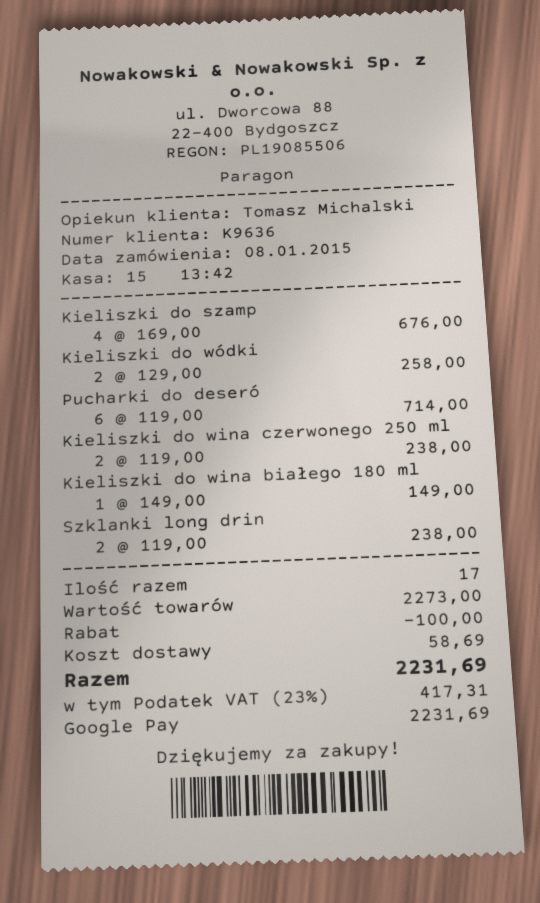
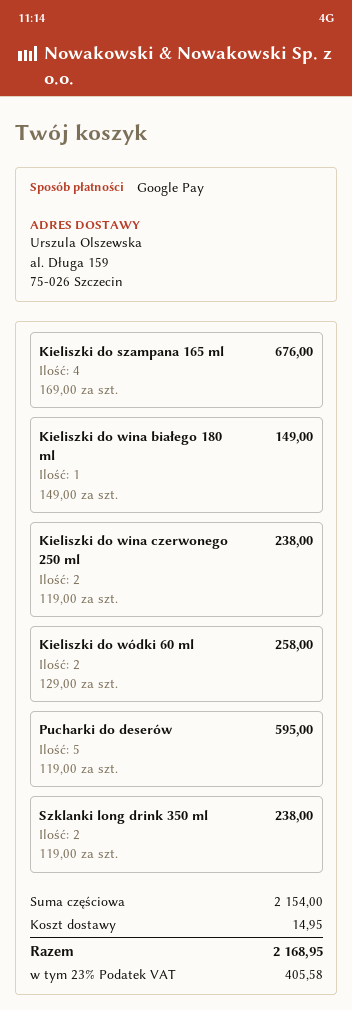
Pucharki do deseró: 6 x 119.00 = 714.00 -> 5 x 119.00 = 595.00
subtotal: 2273.00 -> 2154.00
discount: 100.00 -> none
shipping: 58.69 -> 14.95
tax: 23% = 417.31 -> 23% = 405.58
total: 2231.69 -> 2168.95

